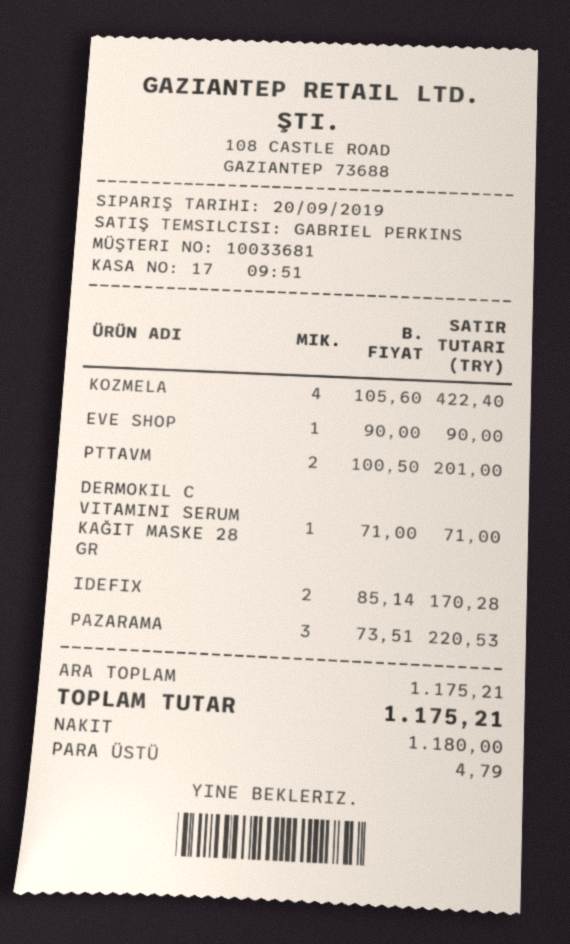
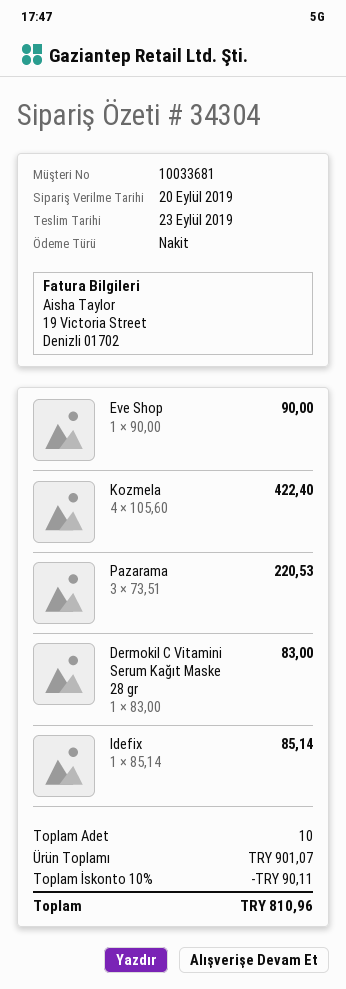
PTTAVM: 2 x 100.50 = 201.00 -> none
DERMOKIL C VITAMINI SERUM KAĞIT MASKE 28 GR: 1 x 71.00 = 71.00 -> 1 x 83.00 = 83.00
IDEFIX: 2 x 85.14 = 170.28 -> 1 x 85.14 = 85.14
subtotal: 1175.21 -> 901.07
discount: none -> 10% = 90.11
total: 1175.21 -> 810.96

